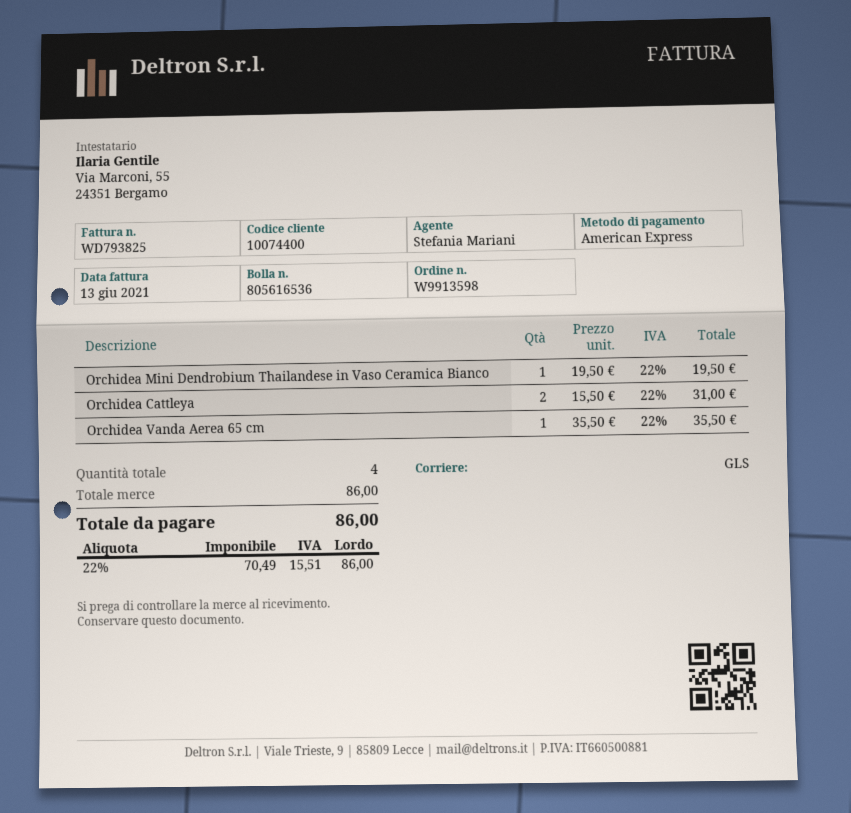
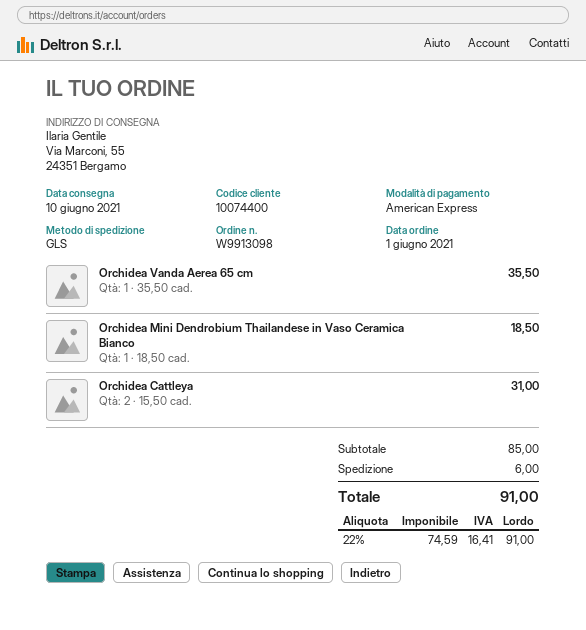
order number: W9913598 -> W9913098
Orchidea Mini Dendrobium Thailandese in Vaso Ceramica Bianco: 1 x 19.50 = 19.50 -> 1 x 18.50 = 18.50
subtotal: 86.00 -> 85.00
shipping: none -> 6.00
net: 70.49 -> 74.59
tax: 22% = 15.51 -> 22% = 16.41
total: 86.00 -> 91.00

